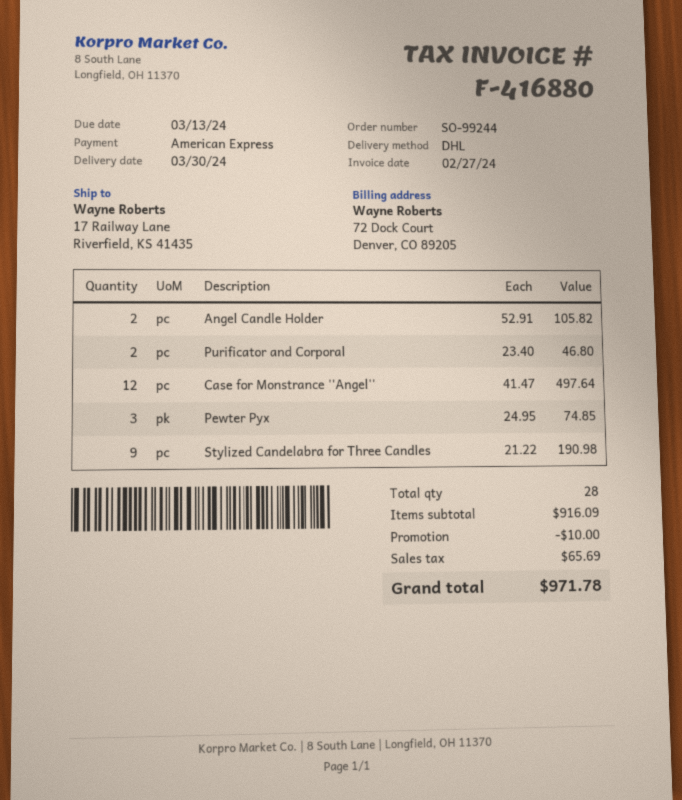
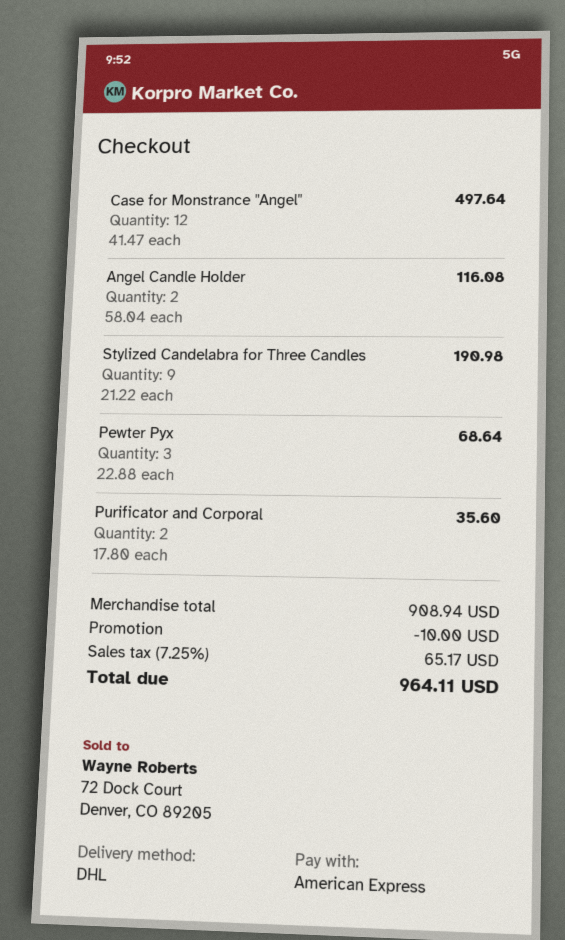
Angel Candle Holder: 2 x 52.91 = 105.82 -> 2 x 58.04 = 116.08
Purificator and Corporal: 2 x 23.40 = 46.80 -> 2 x 17.80 = 35.60
Pewter Pyx: 3 x 24.95 = 74.85 -> 3 x 22.88 = 68.64
subtotal: 916.09 -> 908.94
tax: 65.69 -> 65.17
total: 971.78 -> 964.11

